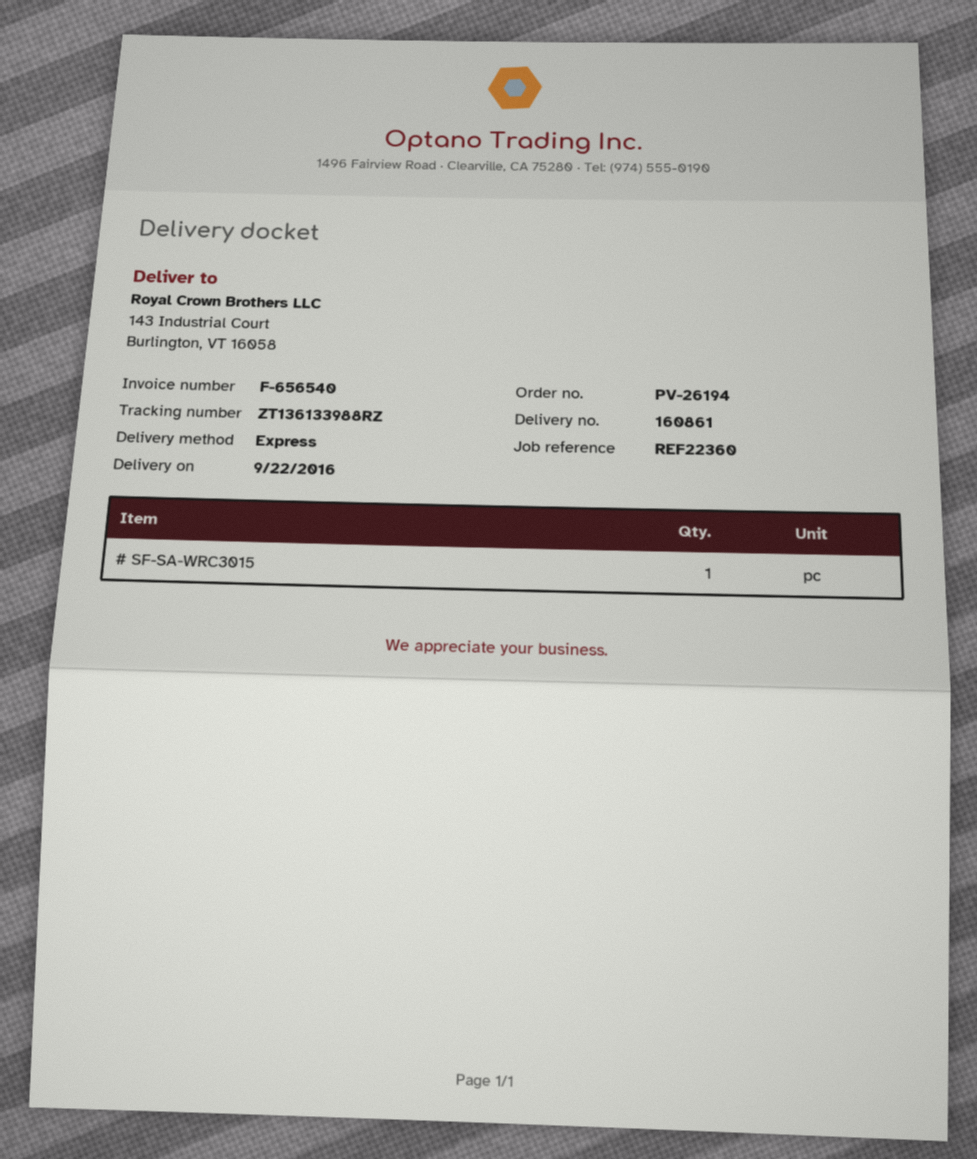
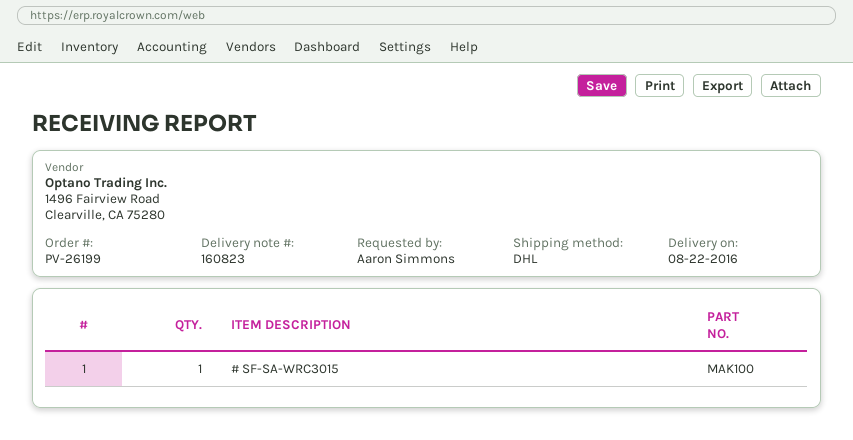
order number: PV-26194 -> PV-26199
delivery note number: 160861 -> 160823
delivery date: 2016-09-22 -> 2016-08-22
shipping method: express -> DHL

